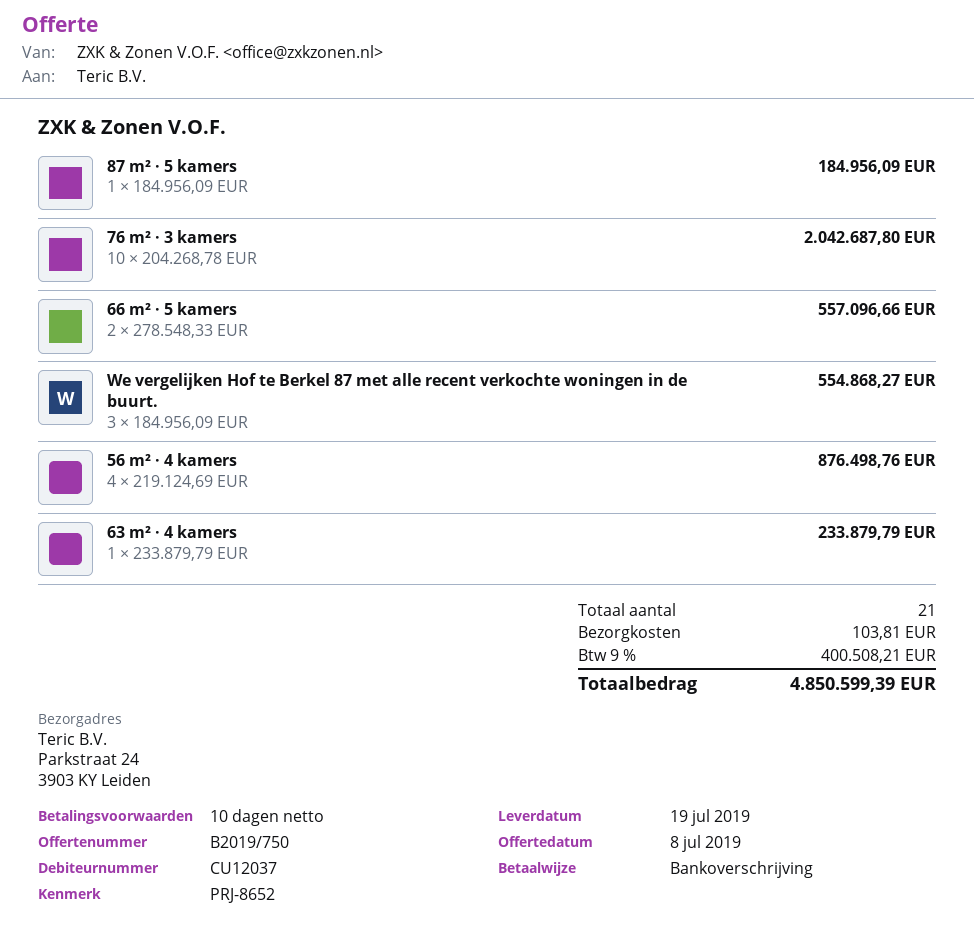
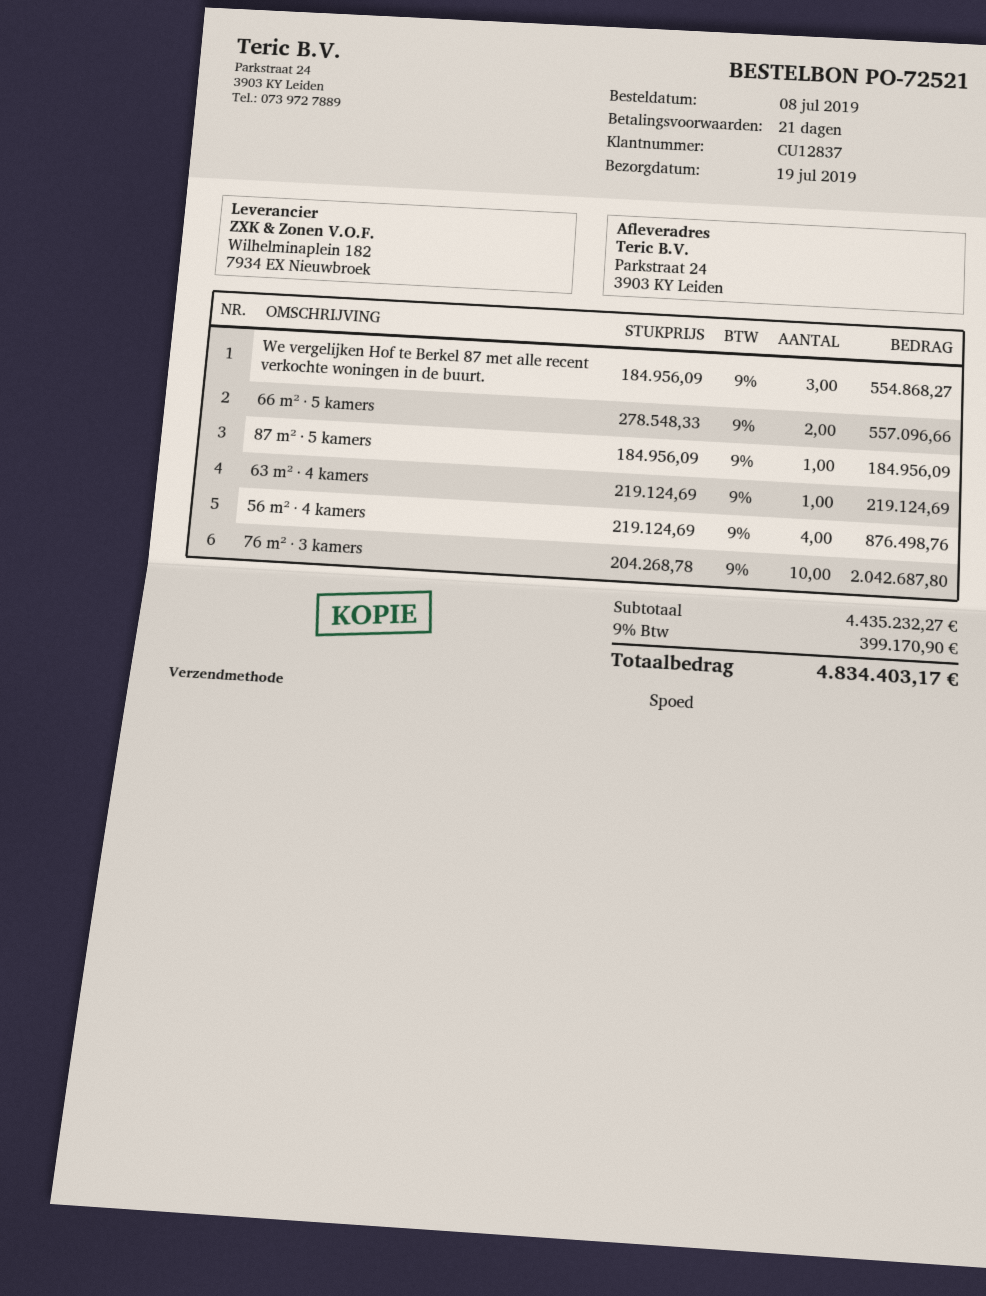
payment terms: 10 days -> 21 days
customer number: CU12037 -> CU12837
63 m² · 4 kamers: 1 x 233879.79 = 233879.79 -> 1 x 219124.69 = 219124.69
shipping: 103.81 -> none
tax: 9% = 400508.21 -> 9% = 399170.90
total: 4850599.39 -> 4834403.17

